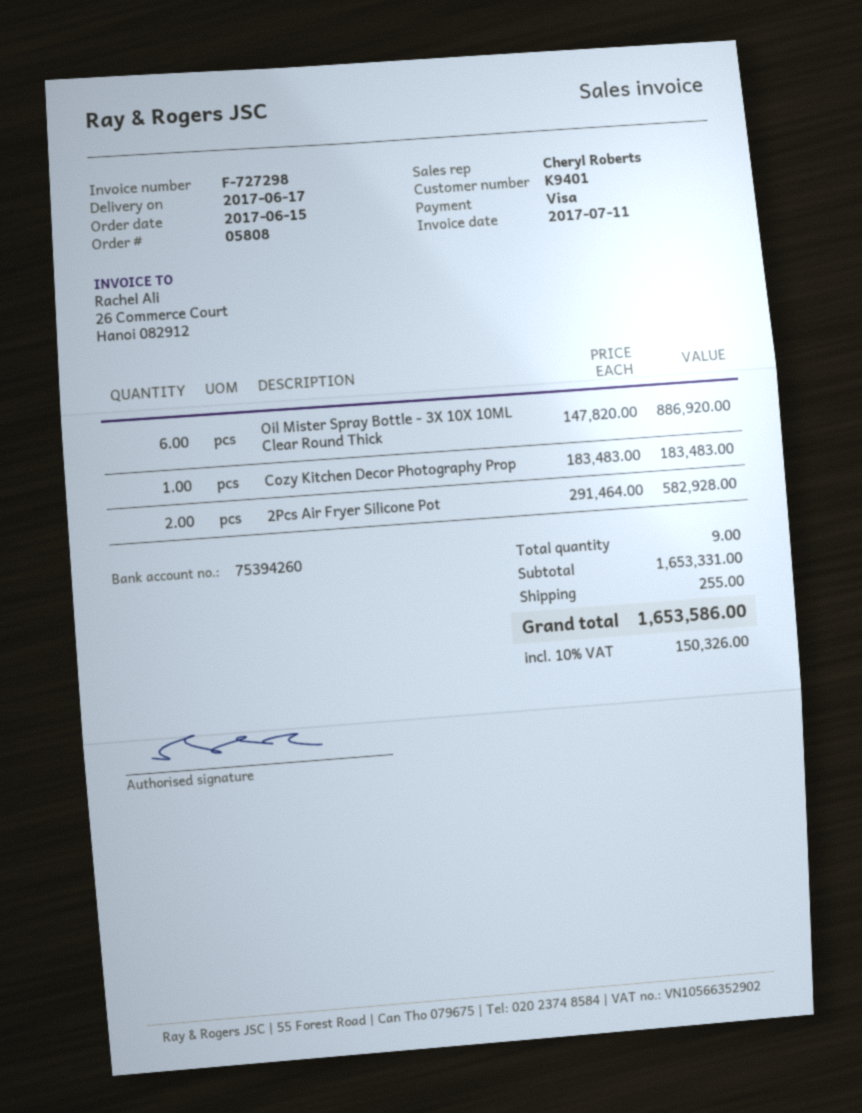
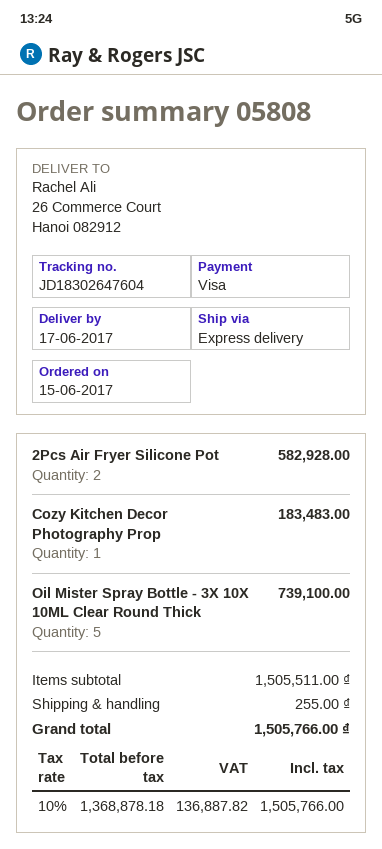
Oil Mister Spray Bottle - 3X 10X 10ML Clear Round Thick: 6 for 886920.00 -> 5 for 739100.00
subtotal: 1653331.00 -> 1505511.00
tax: 10% = 150326.00 -> 10% = 136887.82
total: 1653586.00 -> 1505766.00

